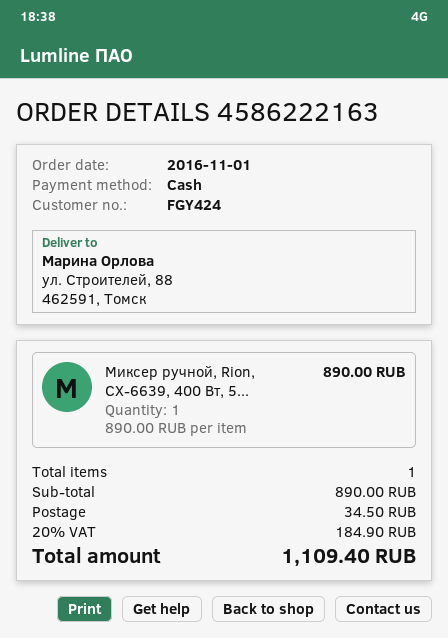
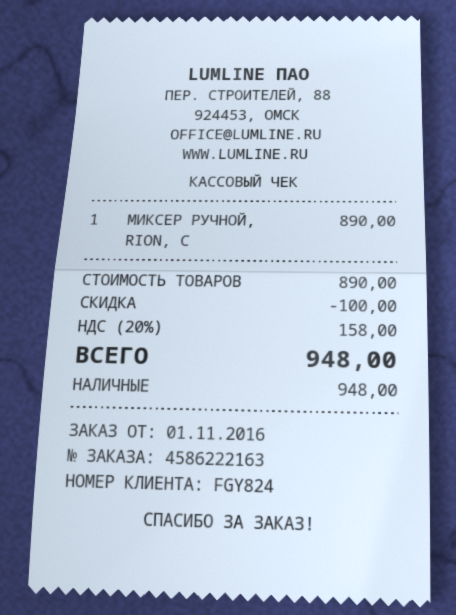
customer number: FGY424 -> FGY824
discount: none -> 100.00
shipping: 34.50 -> none
tax: 20% = 184.90 -> 20% = 158.00
total: 1109.40 -> 948.00

